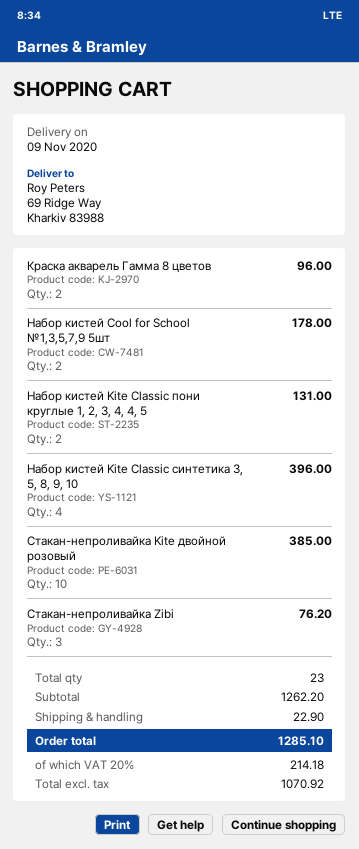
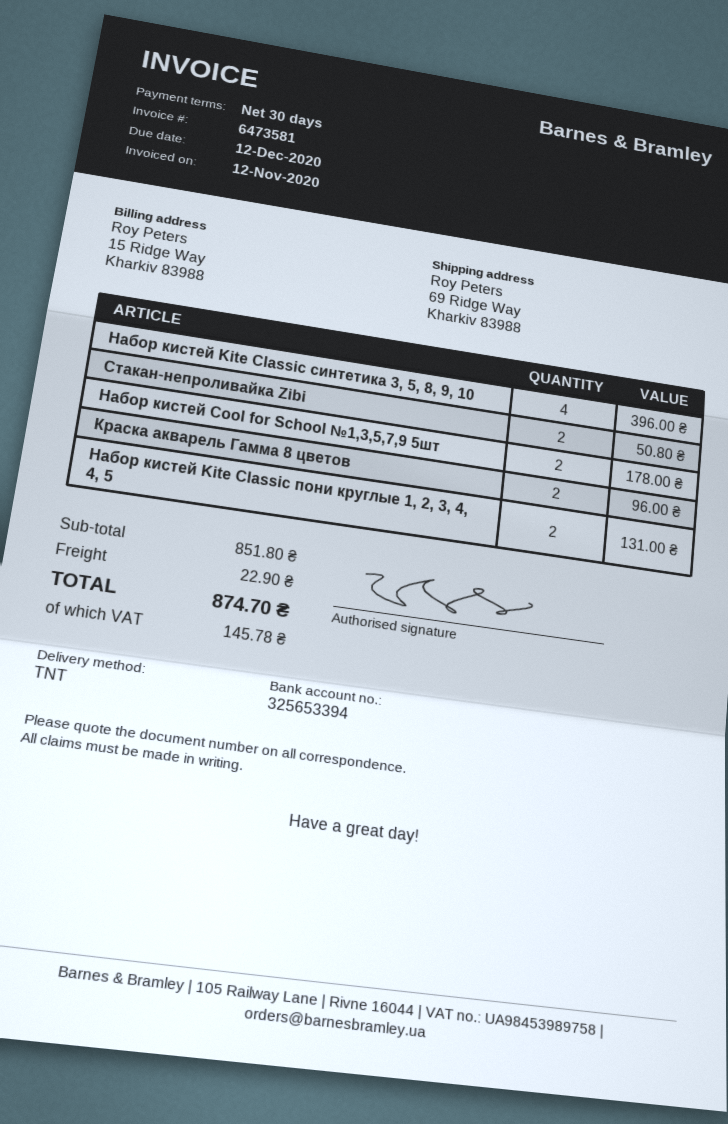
Стакан-непроливайка Kite двойной розовый: 10 for 385.00 -> none
Стакан-непроливайка Zibi: 3 for 76.20 -> 2 for 50.80
subtotal: 1262.20 -> 851.80
tax: 214.18 -> 145.78
total: 1285.10 -> 874.70

